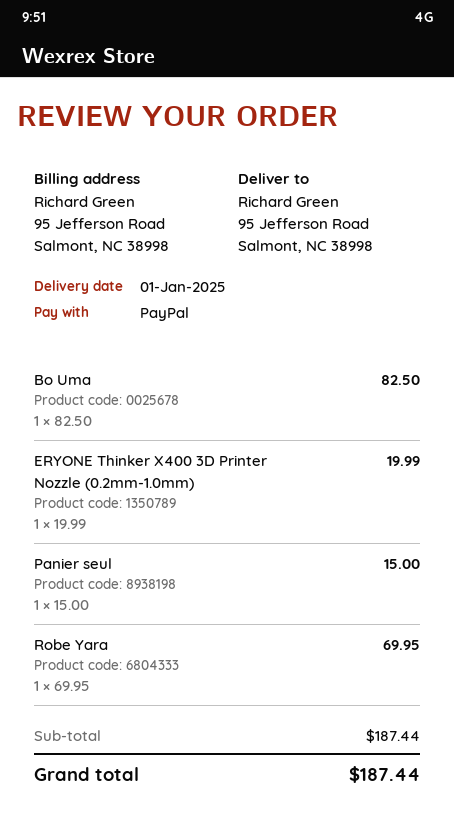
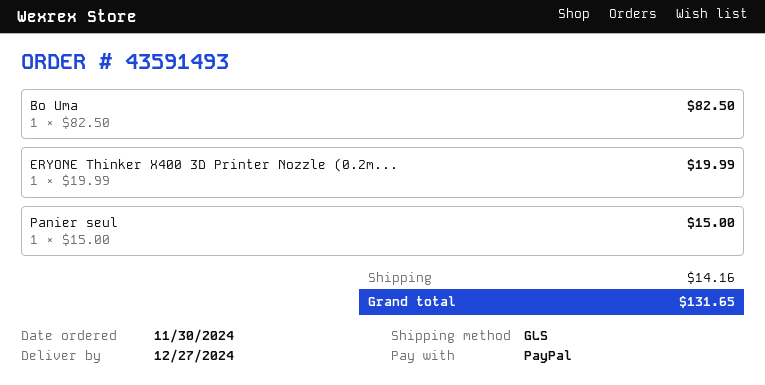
delivery date: 2025-01-01 -> 2024-12-27
Robe Yara: 1 x 69.95 = 69.95 -> none
shipping: none -> 14.16
total: 187.44 -> 131.65

